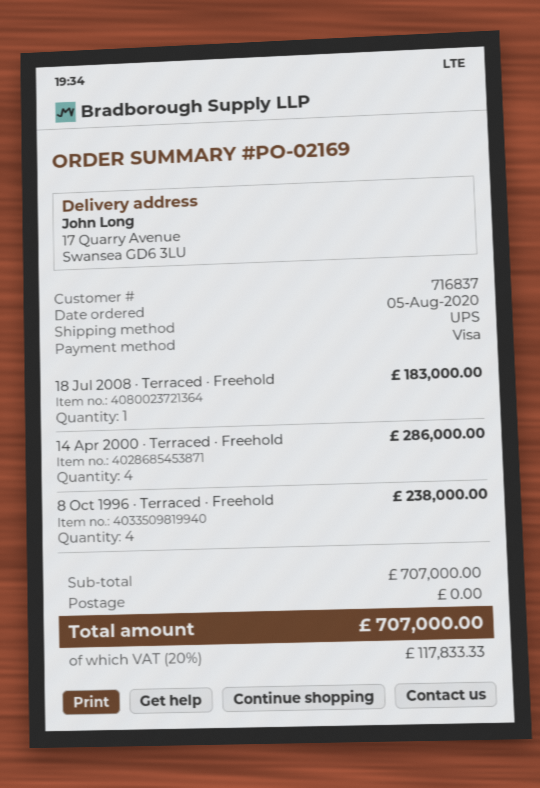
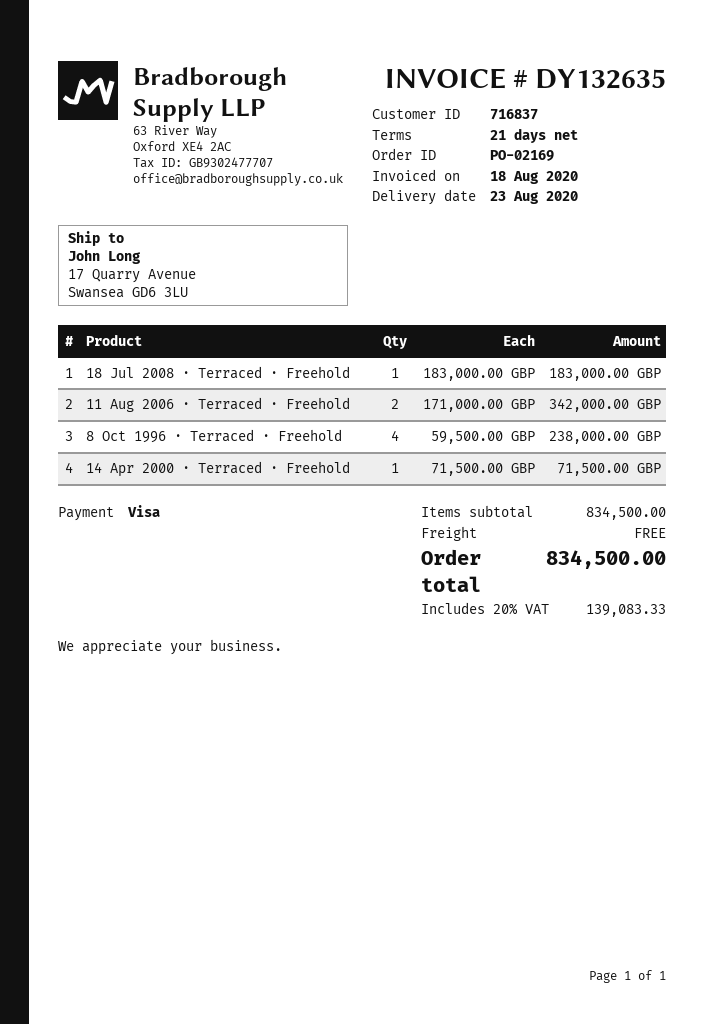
14 Apr 2000 · Terraced · Freehold: 4 for 286000.00 -> 1 for 71500.00
11 Aug 2006 · Terraced · Freehold: none -> 2 for 342000.00
subtotal: 707000.00 -> 834500.00
tax: 20% = 117833.33 -> 20% = 139083.33
total: 707000.00 -> 834500.00

